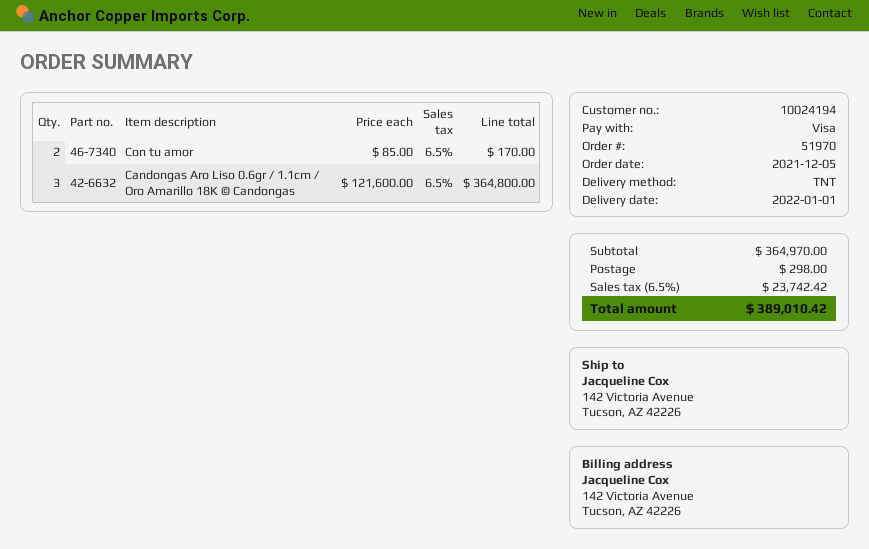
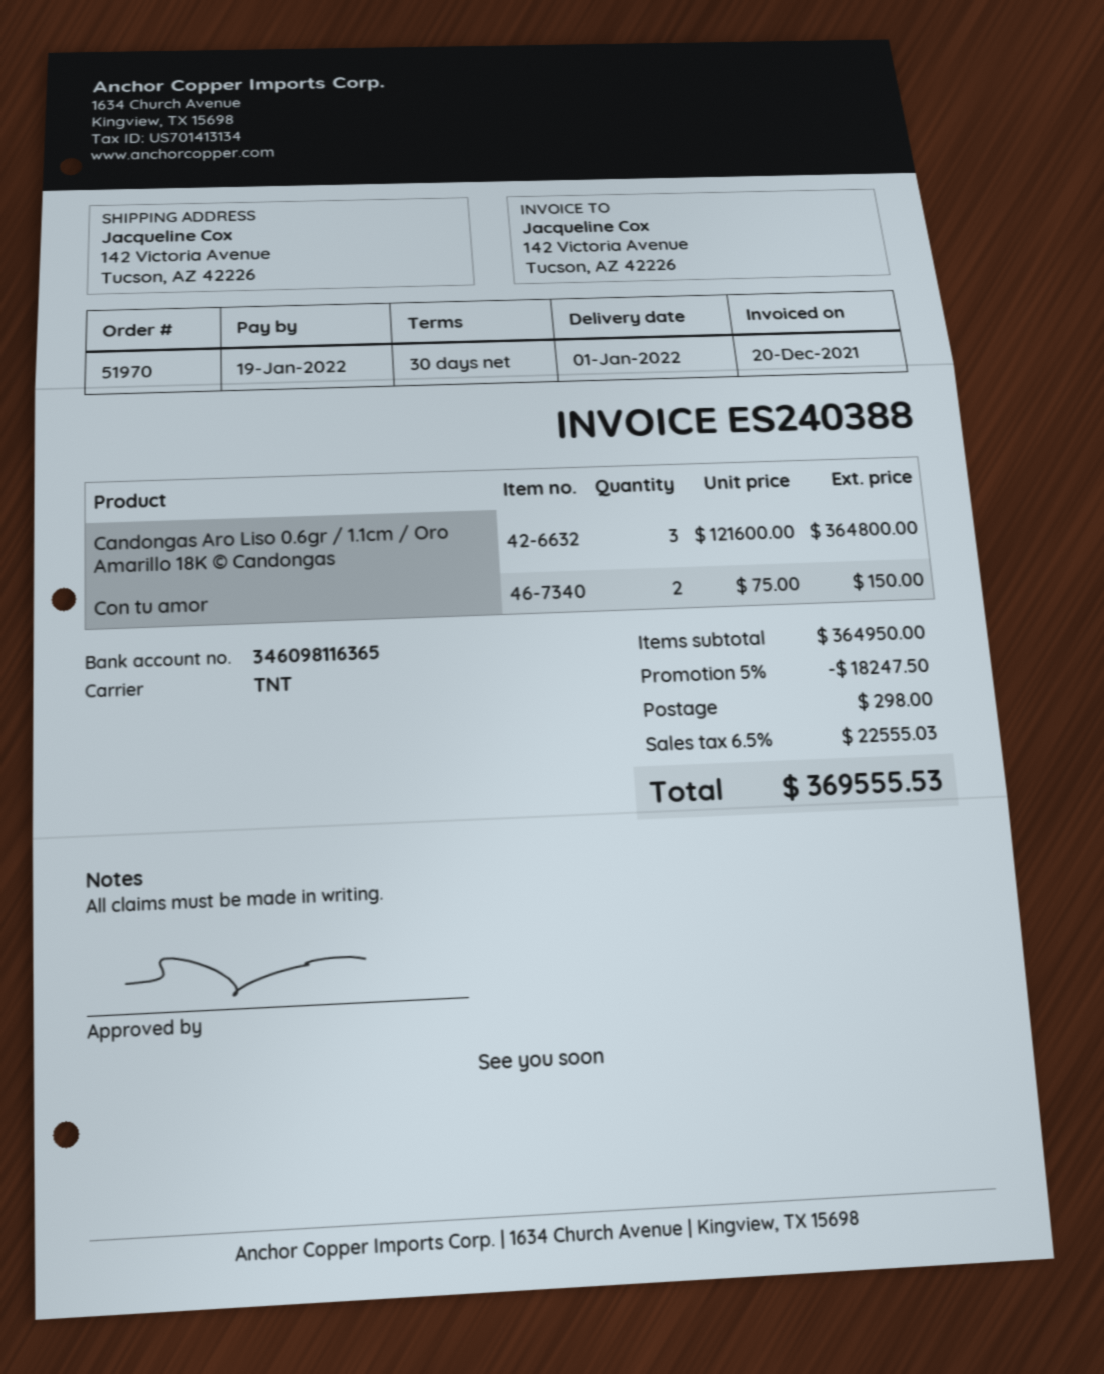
Con tu amor: 2 x 85.00 = 170.00 -> 2 x 75.00 = 150.00
subtotal: 364970.00 -> 364950.00
discount: none -> 5% = 18247.50
tax: 6.5% = 23742.42 -> 6.5% = 22555.03
total: 389010.42 -> 369555.53

